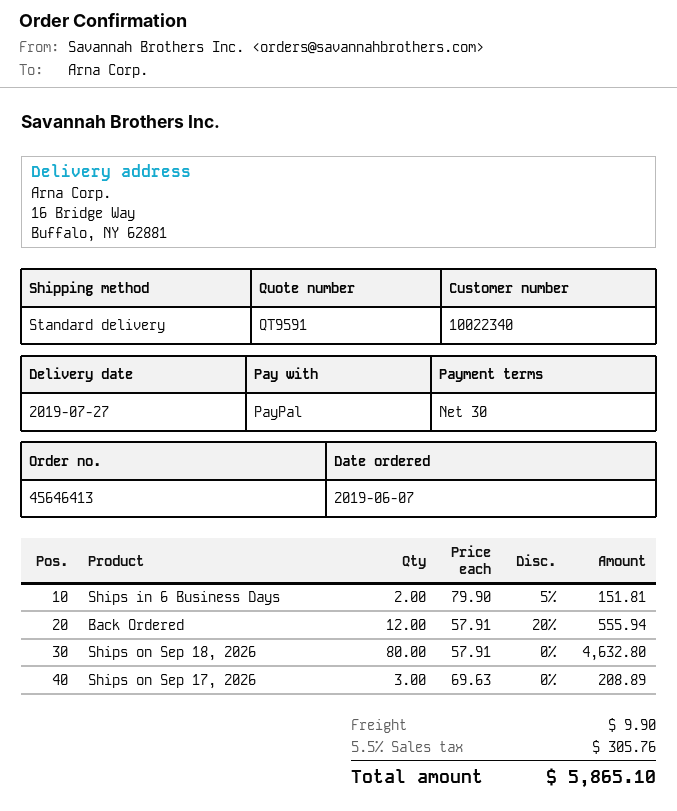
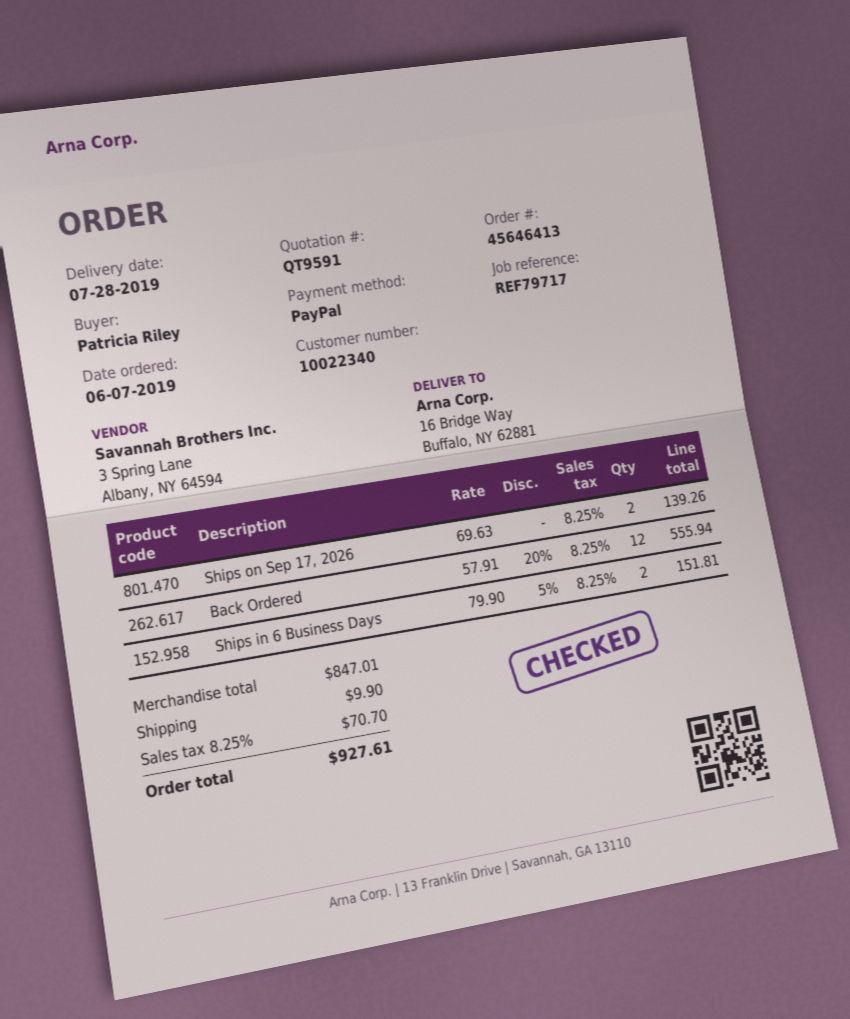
delivery date: 2019-07-27 -> 2019-07-28
Ships on Sep 18, 2026: 80 x 57.91 = 4632.80 -> none
Ships on Sep 17, 2026: 3 x 69.63 = 208.89 -> 2 x 69.63 = 139.26
tax: 5.5% = 305.76 -> 8.25% = 70.70
total: 5865.10 -> 927.61

